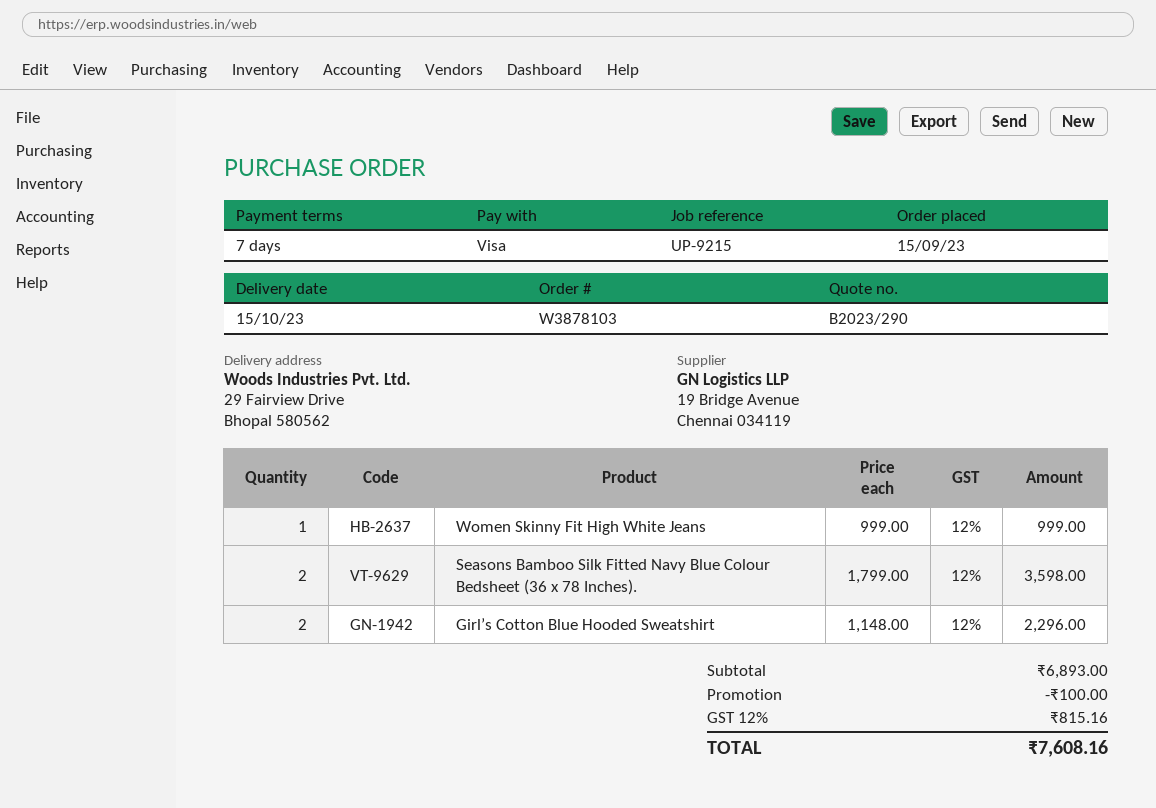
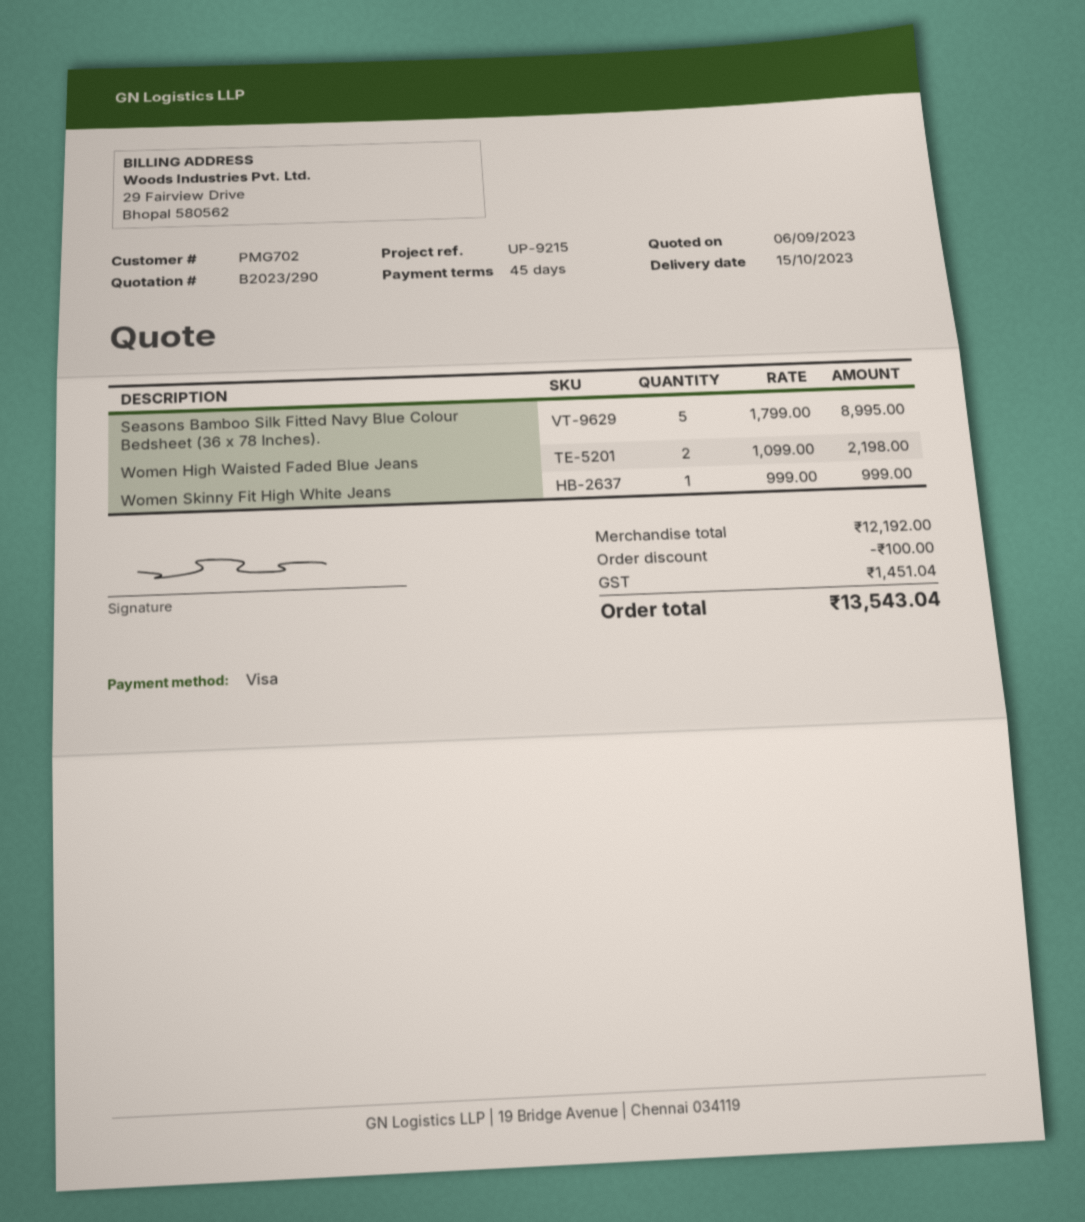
payment terms: 7 days -> 45 days
Seasons Bamboo Silk Fitted Navy Blue Colour Bedsheet (36 x 78 Inches).: 2 x 1799.00 = 3598.00 -> 5 x 1799.00 = 8995.00
Girl’s Cotton Blue Hooded Sweatshirt: 2 x 1148.00 = 2296.00 -> none
Women High Waisted Faded Blue Jeans: none -> 2 x 1099.00 = 2198.00
subtotal: 6893.00 -> 12192.00
tax: 815.16 -> 1451.04
total: 7608.16 -> 13543.04

